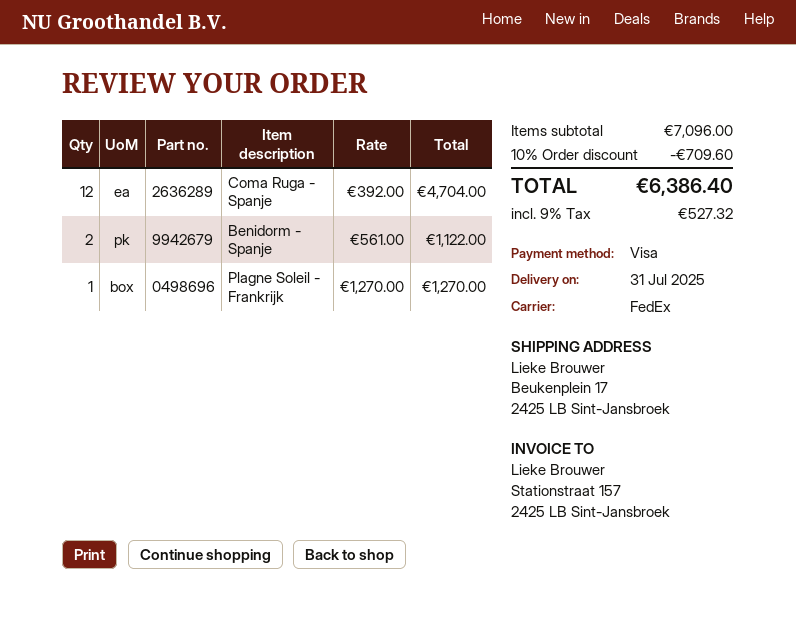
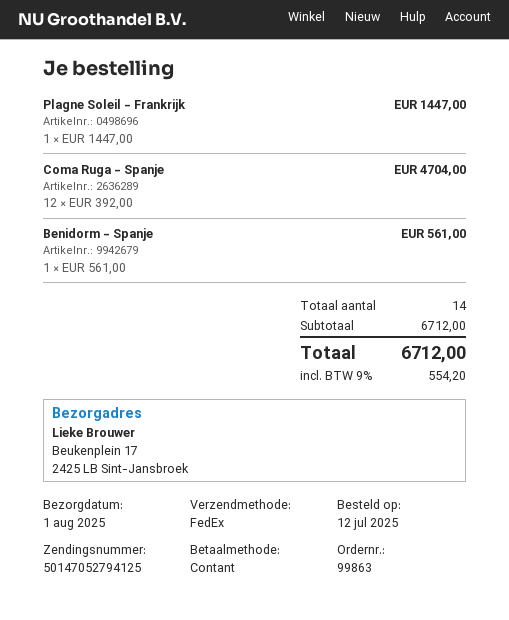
delivery date: 2025-07-31 -> 2025-08-01
payment method: Visa -> cash
Benidorm - Spanje: 2 x 561.00 = 1122.00 -> 1 x 561.00 = 561.00
Plagne Soleil - Frankrijk: 1 x 1270.00 = 1270.00 -> 1 x 1447.00 = 1447.00
subtotal: 7096.00 -> 6712.00
discount: 10% = 709.60 -> none
tax: 9% = 527.32 -> 9% = 554.20
total: 6386.40 -> 6712.00

